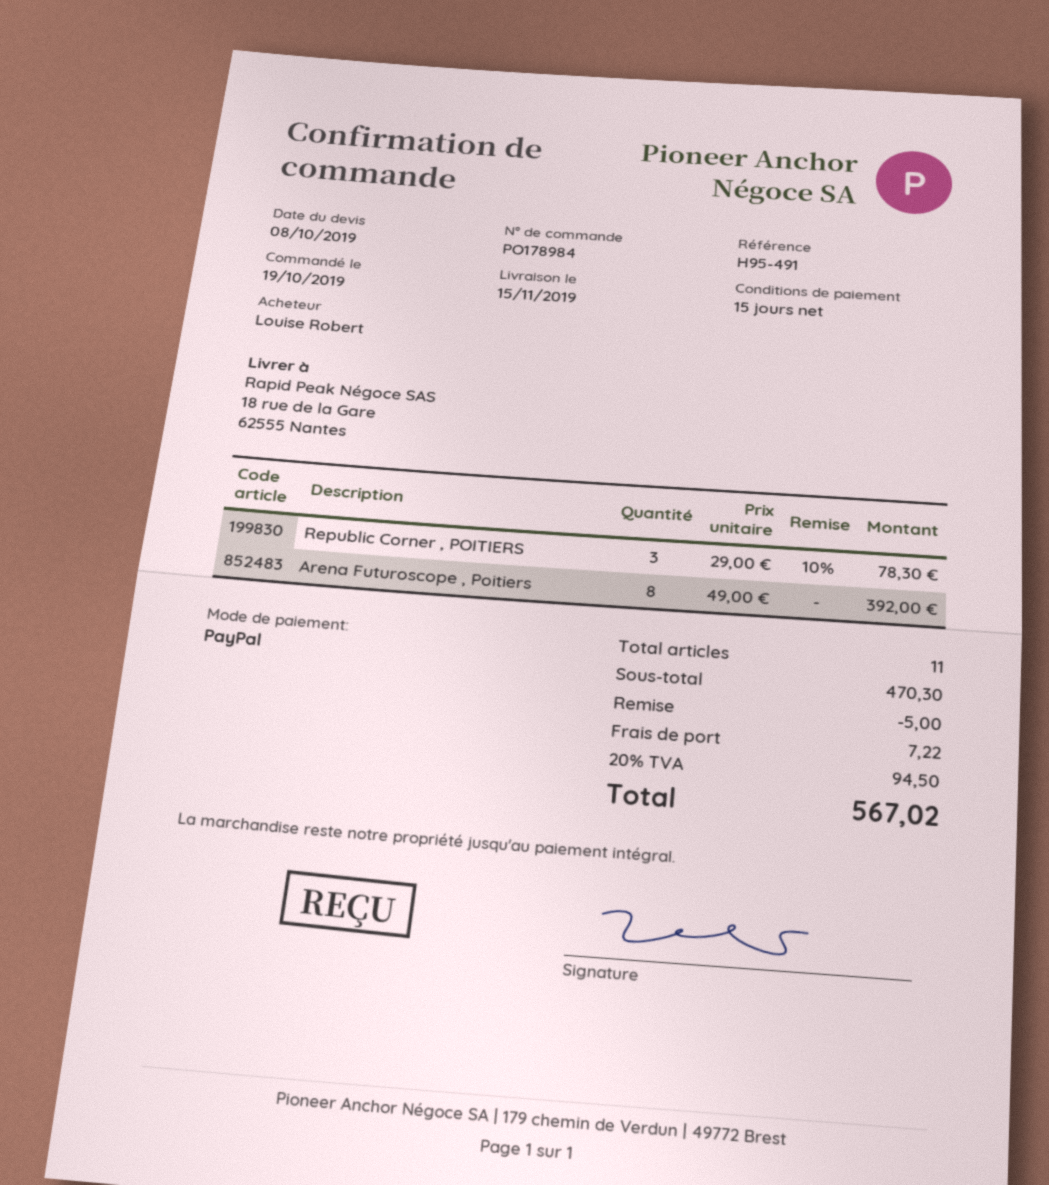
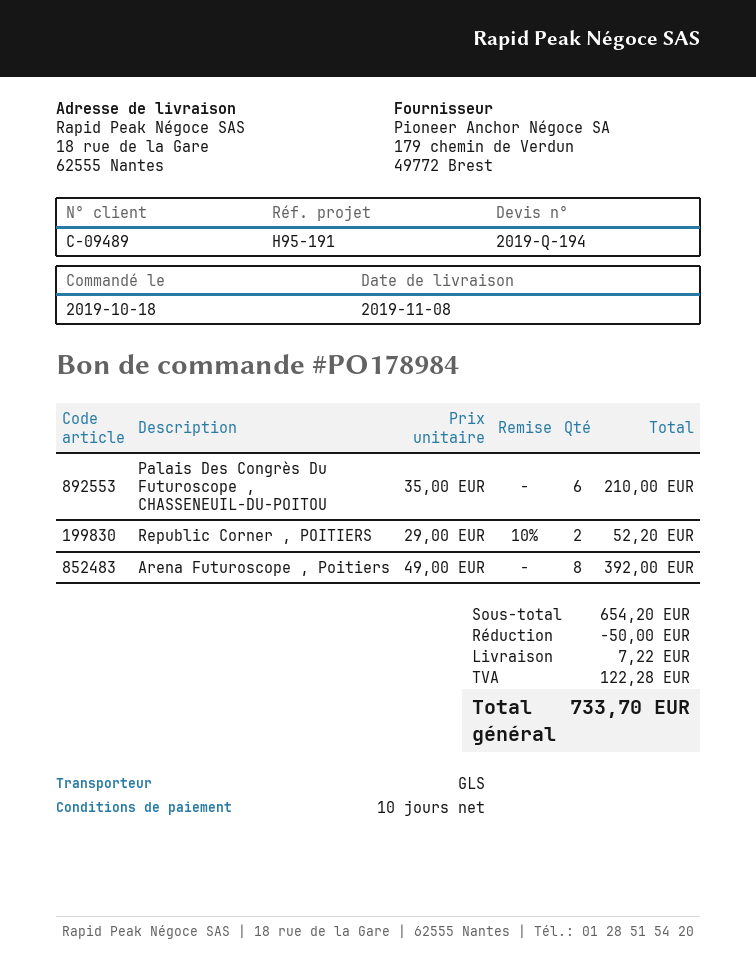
order date: 2019-10-19 -> 2019-10-18
delivery date: 2019-11-15 -> 2019-11-08
payment terms: 15 days -> 10 days
reference: H95-491 -> H95-191
Republic Corner , POITIERS: 3 x 29.00 - 10% = 78.30 -> 2 x 29.00 - 10% = 52.20
Palais Des Congrès Du Futuroscope , CHASSENEUIL-DU-POITOU: none -> 6 x 35.00 = 210.00
subtotal: 470.30 -> 654.20
discount: 5.00 -> 50.00
tax: 94.50 -> 122.28
total: 567.02 -> 733.70

